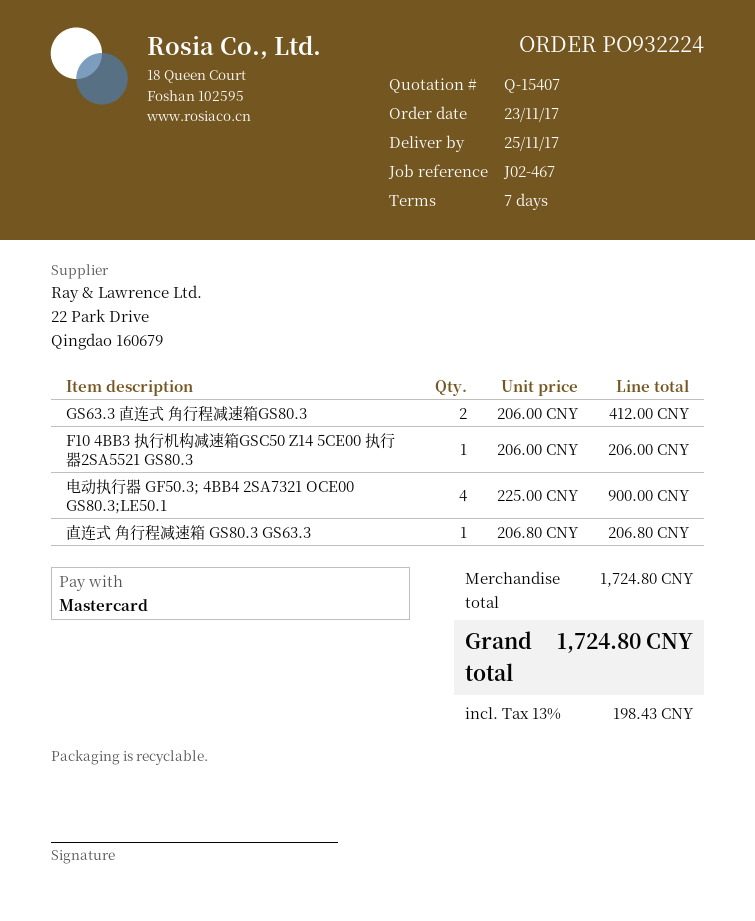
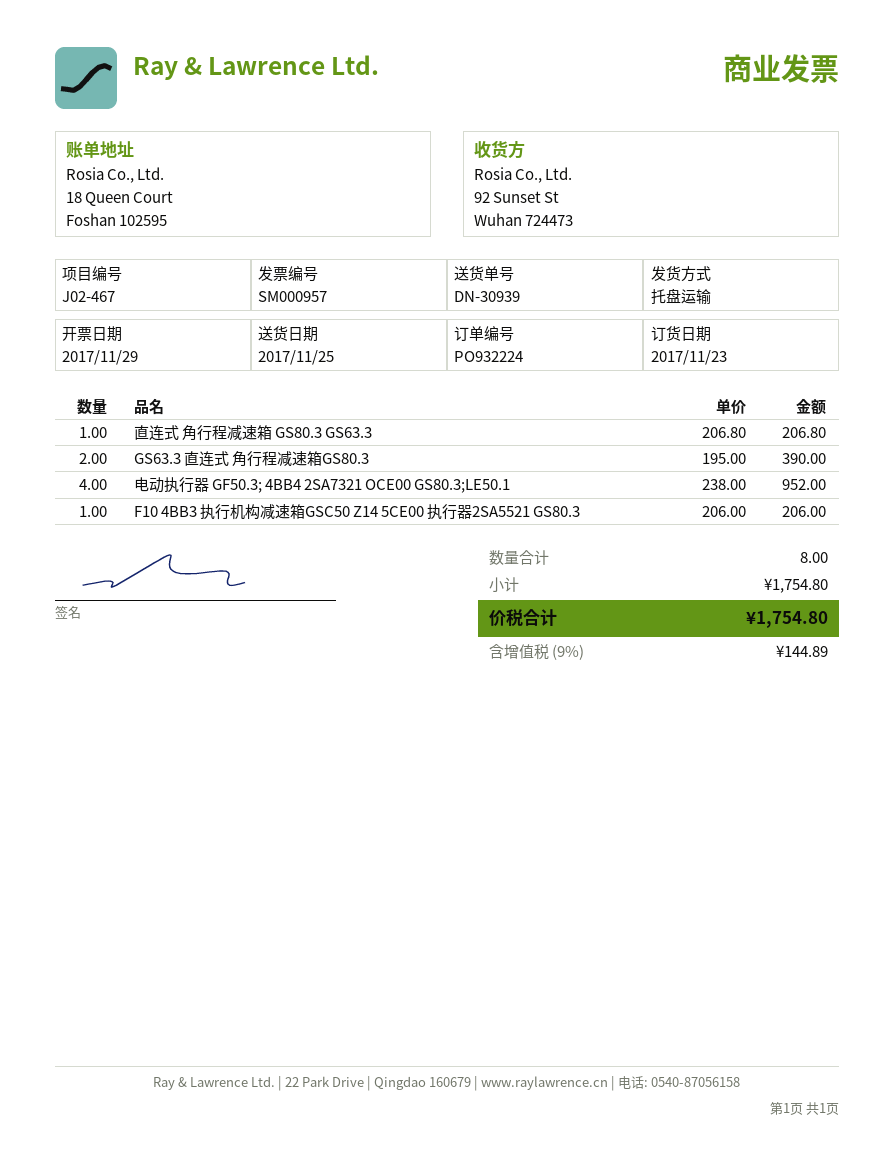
GS63.3 直连式 角行程减速箱GS80.3: 2 x 206.00 = 412.00 -> 2 x 195.00 = 390.00
电动执行器 GF50.3; 4BB4 2SA7321 OCE00 GS80.3;LE50.1: 4 x 225.00 = 900.00 -> 4 x 238.00 = 952.00
subtotal: 1724.80 -> 1754.80
tax: 13% = 198.43 -> 9% = 144.89
total: 1724.80 -> 1754.80

